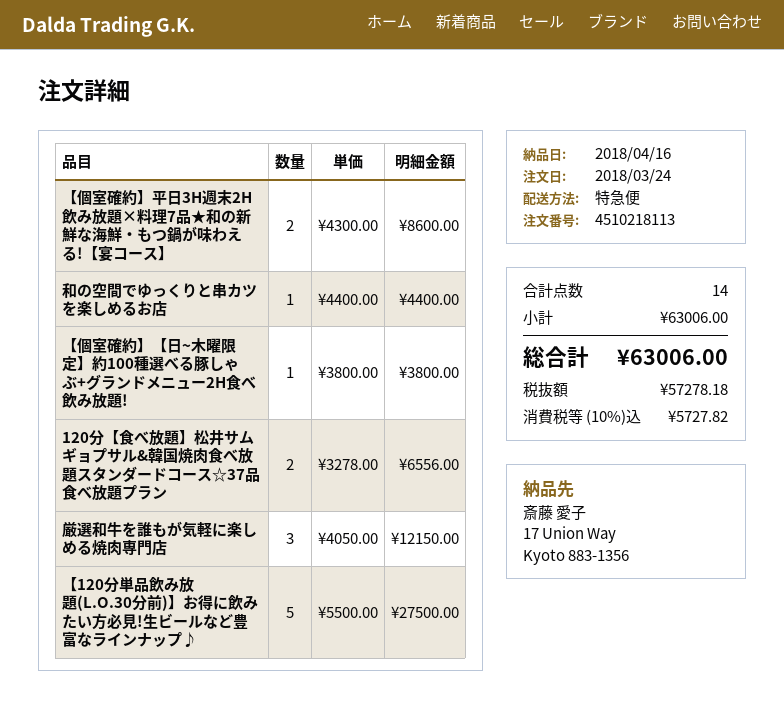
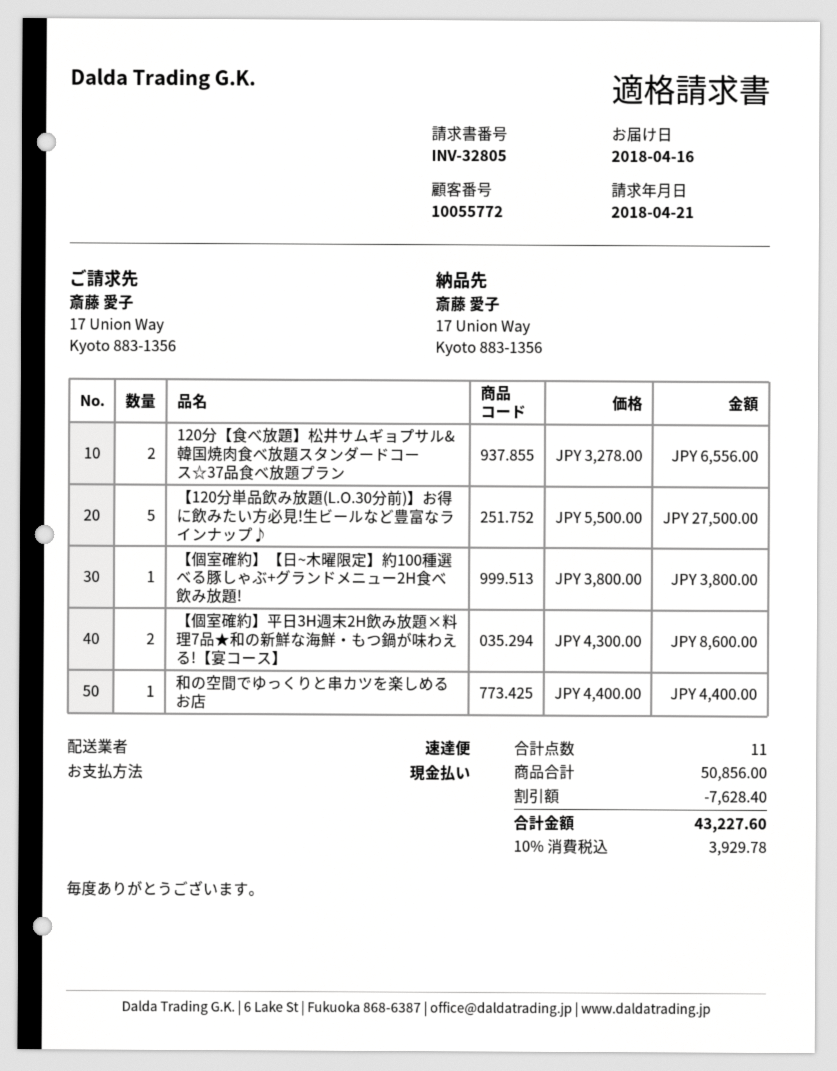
厳選和牛を誰もが気軽に楽しめる焼肉専門店: 3 x 4050.00 = 12150.00 -> none
total quantity: 14 -> 11
subtotal: 63006.00 -> 50856.00
discount: none -> 7628.40
tax: 10% = 5727.82 -> 10% = 3929.78
total: 63006.00 -> 43227.60

